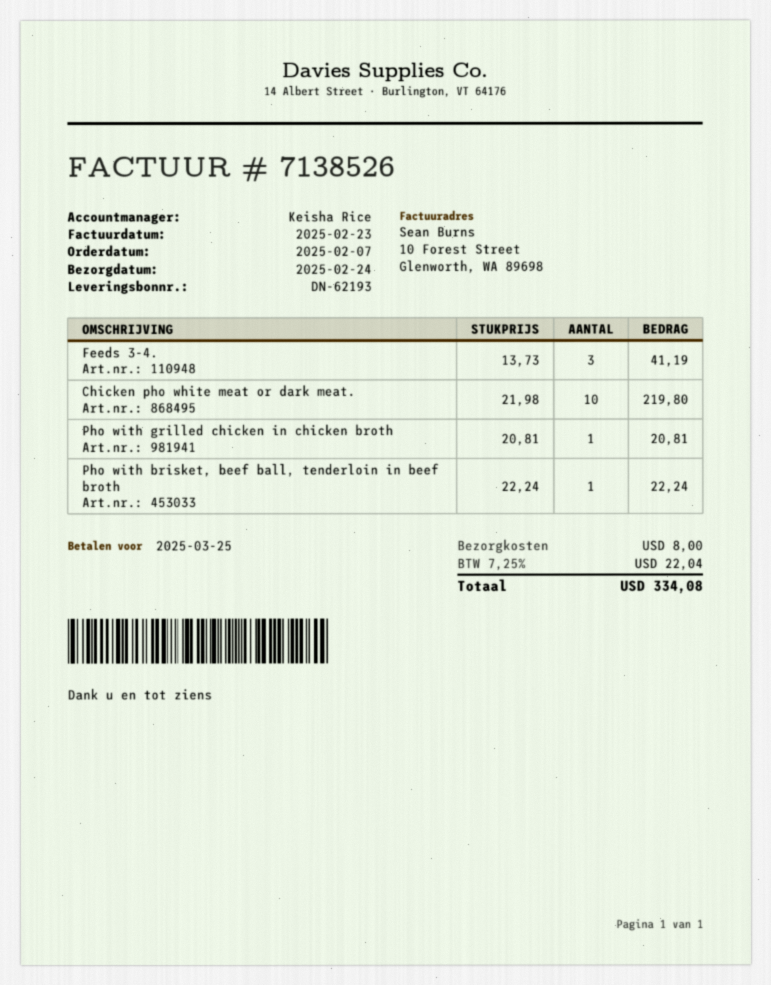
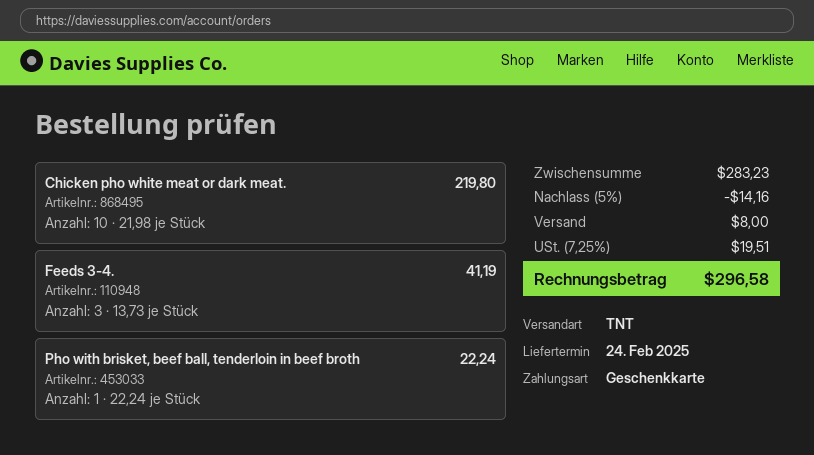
Pho with grilled chicken in chicken broth: 1 x 20.81 = 20.81 -> none
discount: none -> 5% = 14.16
tax: 7.25% = 22.04 -> 7.25% = 19.51
total: 334.08 -> 296.58

